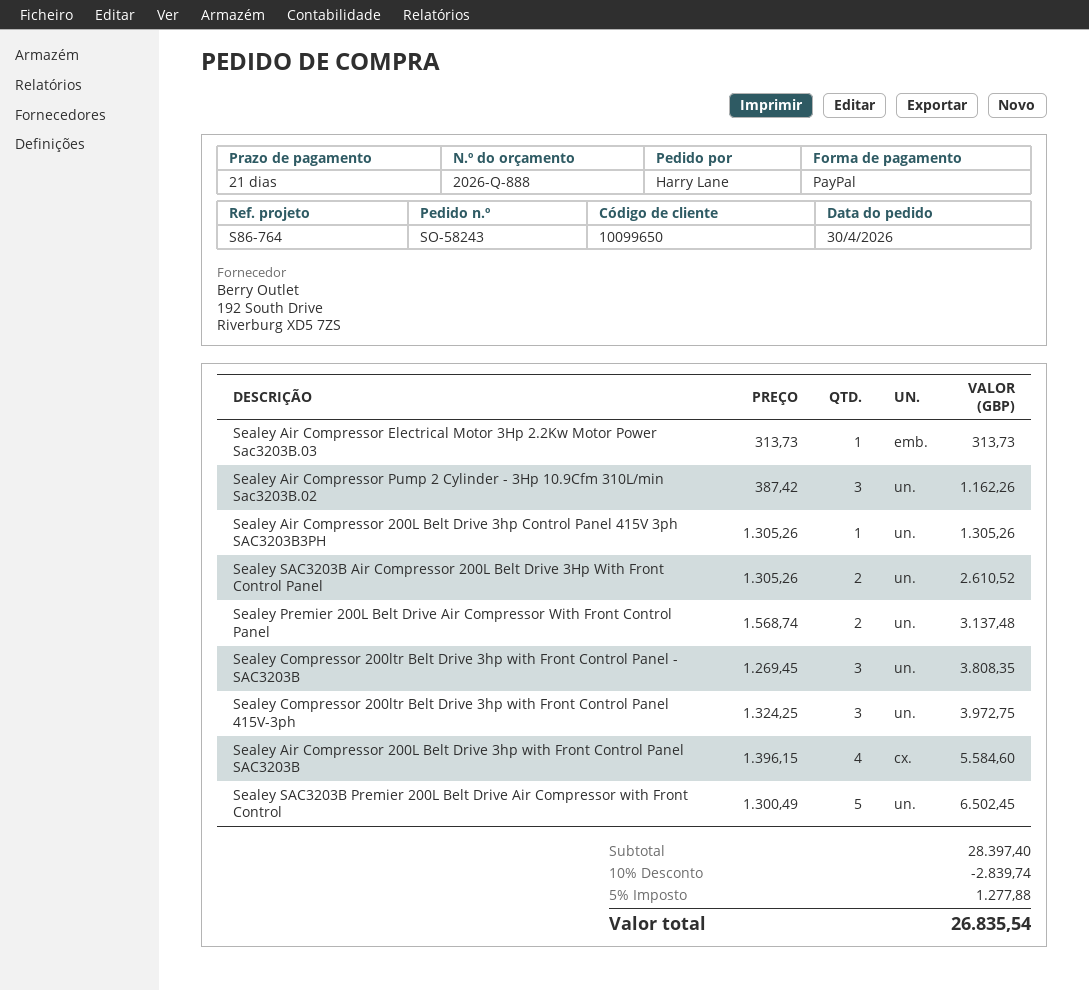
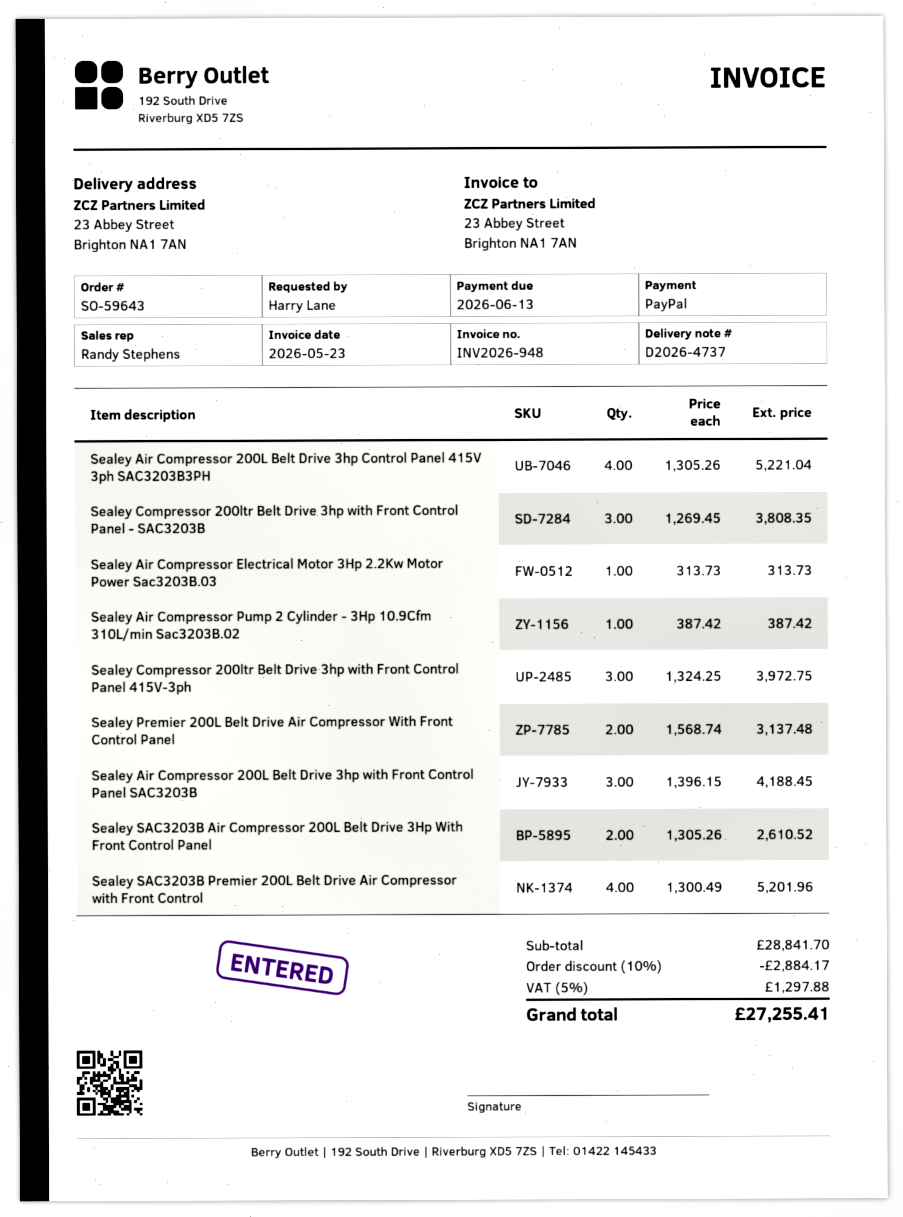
order number: SO-58243 -> SO-59643
Sealey Air Compressor Pump 2 Cylinder - 3Hp 10.9Cfm 310L/min Sac3203B.02: 3 x 387.42 = 1162.26 -> 1 x 387.42 = 387.42
Sealey Air Compressor 200L Belt Drive 3hp Control Panel 415V 3ph SAC3203B3PH: 1 x 1305.26 = 1305.26 -> 4 x 1305.26 = 5221.04
Sealey Air Compressor 200L Belt Drive 3hp with Front Control Panel SAC3203B: 4 x 1396.15 = 5584.60 -> 3 x 1396.15 = 4188.45
Sealey SAC3203B Premier 200L Belt Drive Air Compressor with Front Control: 5 x 1300.49 = 6502.45 -> 4 x 1300.49 = 5201.96
subtotal: 28397.40 -> 28841.70
discount: 10% = 2839.74 -> 10% = 2884.17
tax: 5% = 1277.88 -> 5% = 1297.88
total: 26835.54 -> 27255.41

